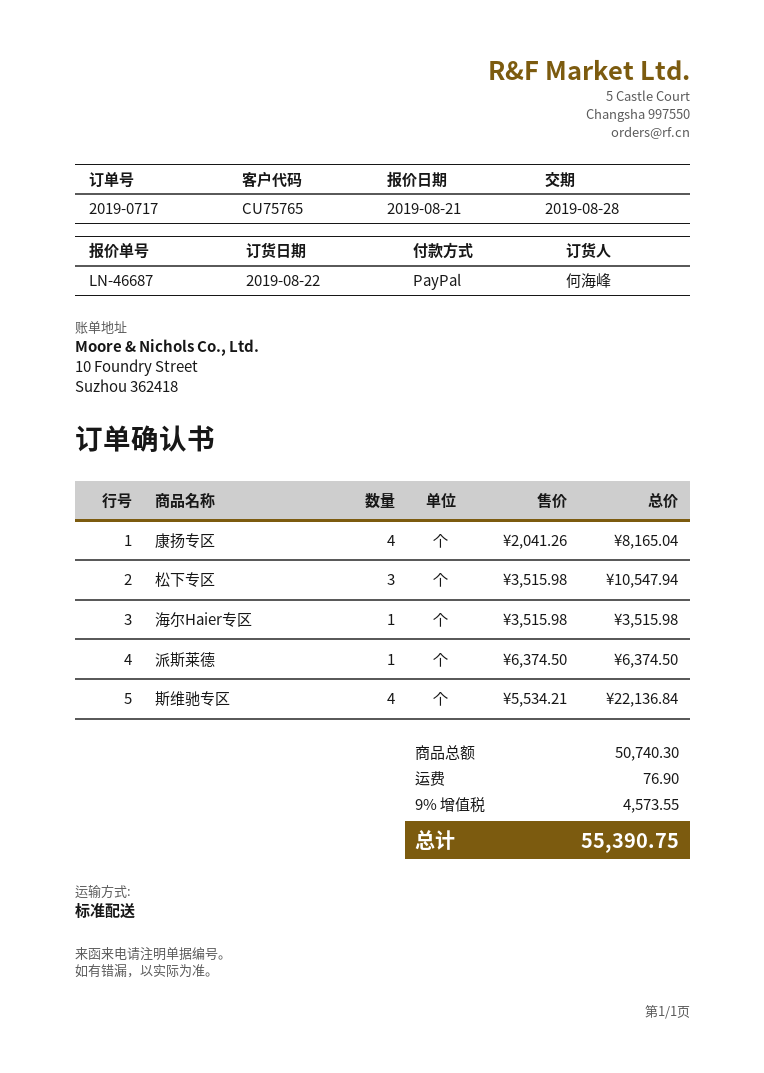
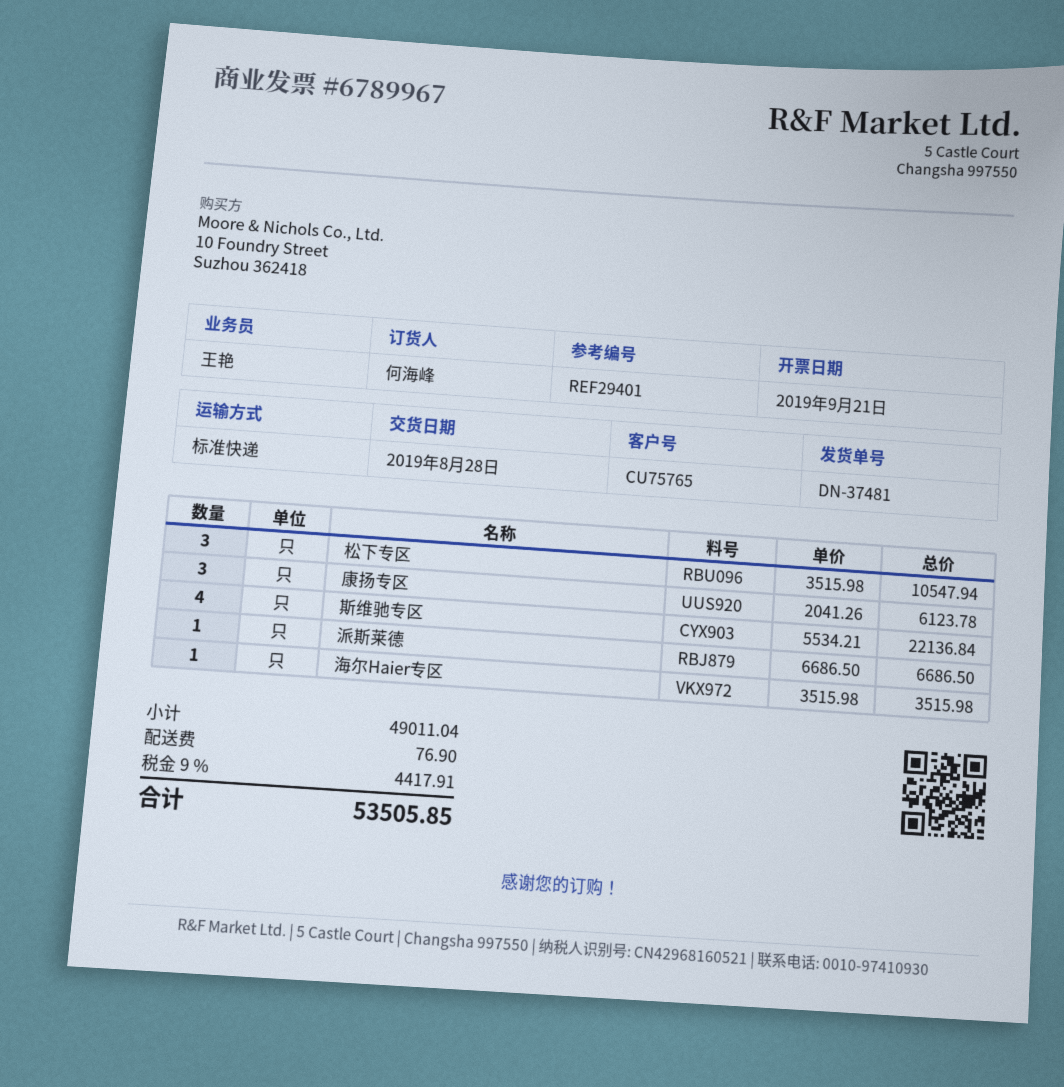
康扬专区: 4 x 2041.26 = 8165.04 -> 3 x 2041.26 = 6123.78
派斯莱德: 1 x 6374.50 = 6374.50 -> 1 x 6686.50 = 6686.50
subtotal: 50740.30 -> 49011.04
tax: 9% = 4573.55 -> 9% = 4417.91
total: 55390.75 -> 53505.85

